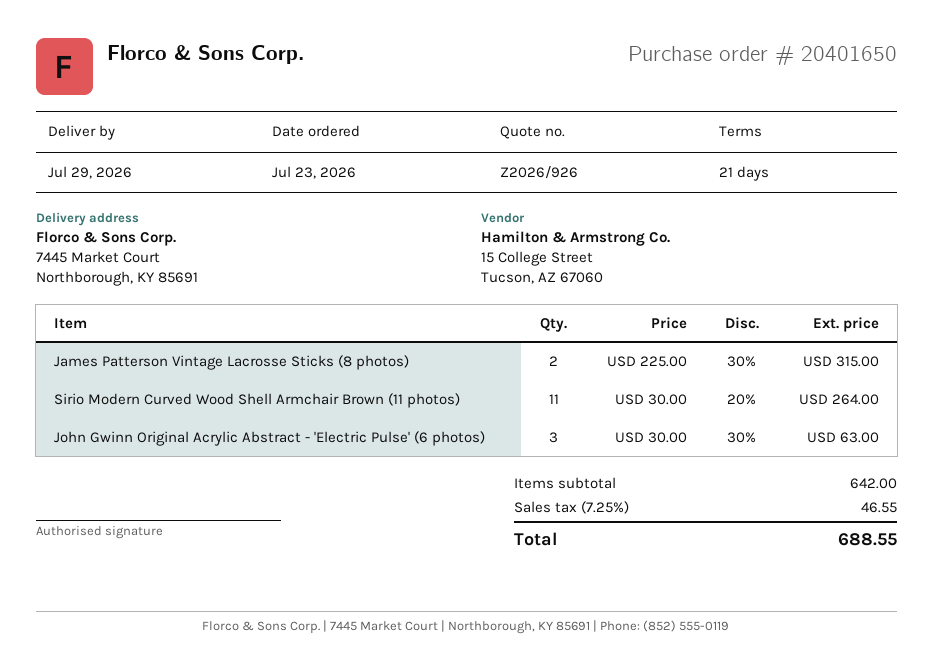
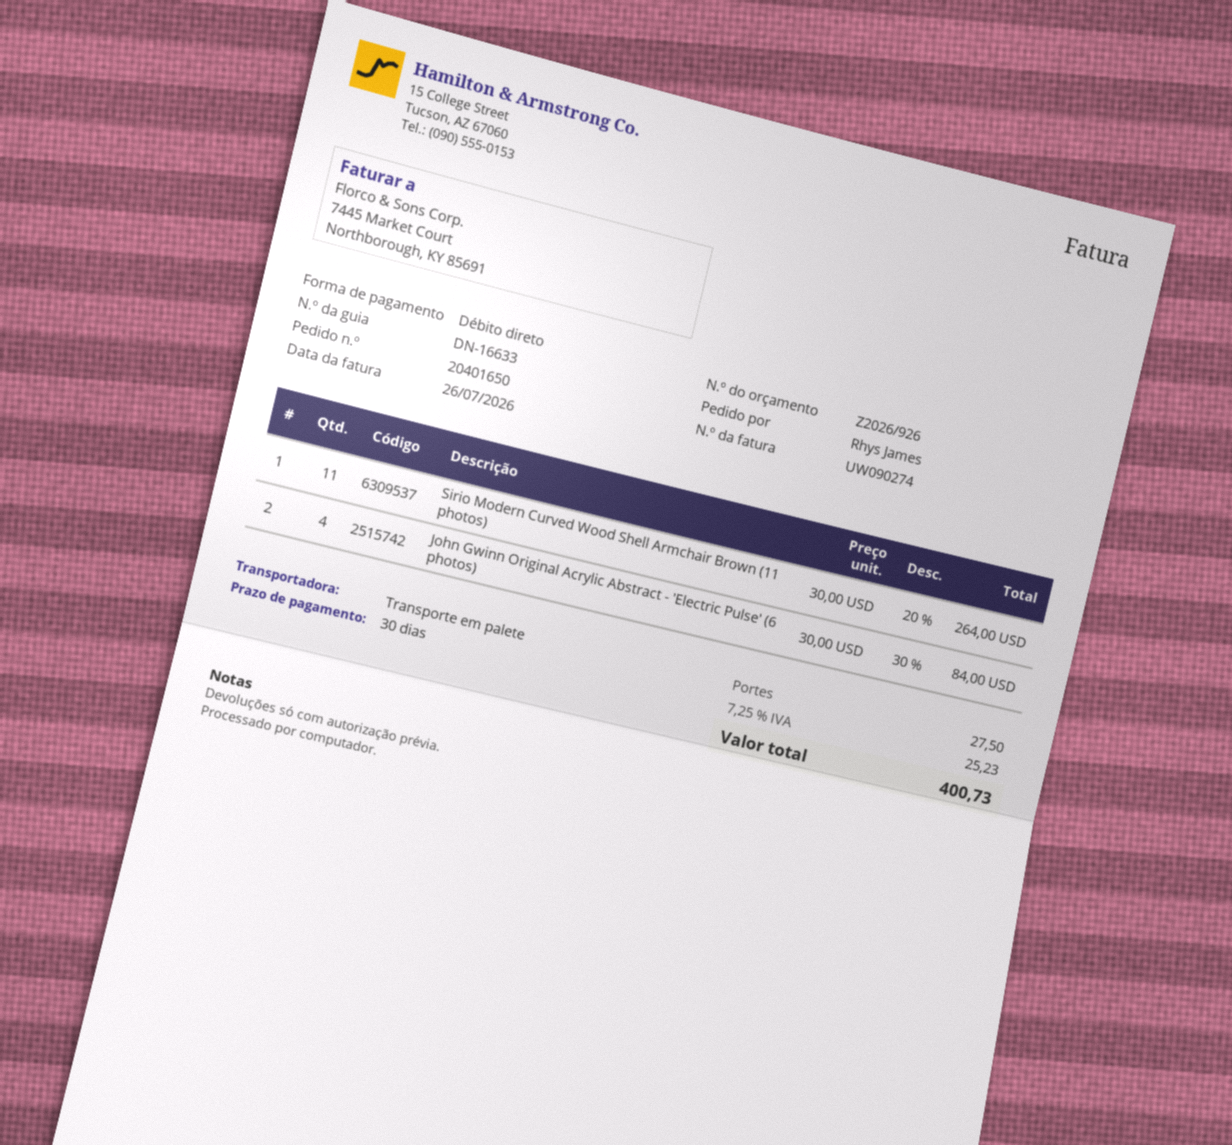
payment terms: 21 days -> 30 days
James Patterson Vintage Lacrosse Sticks (8 photos): 2 x 225.00 - 30% = 315.00 -> none
John Gwinn Original Acrylic Abstract - 'Electric Pulse' (6 photos): 3 x 30.00 - 30% = 63.00 -> 4 x 30.00 - 30% = 84.00
shipping: none -> 27.50
tax: 7.25% = 46.55 -> 7.25% = 25.23
total: 688.55 -> 400.73

